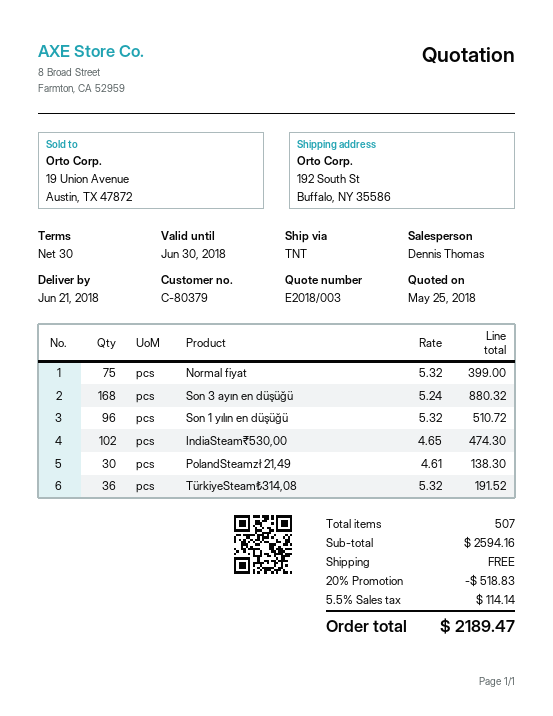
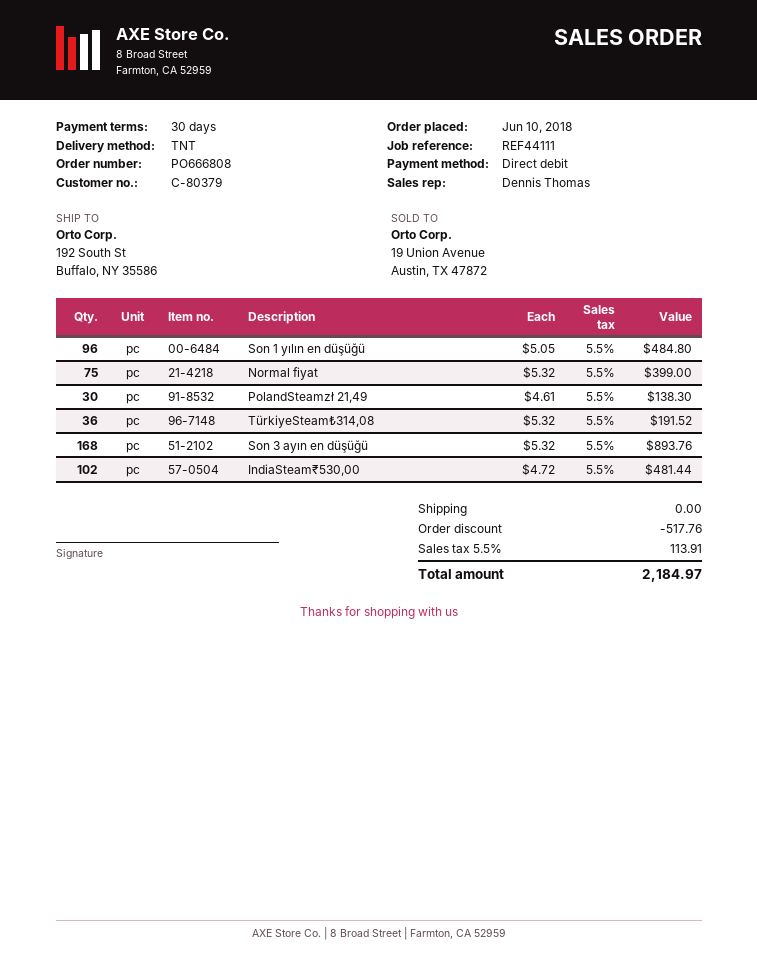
Son 3 ayın en düşüğü: 168 x 5.24 = 880.32 -> 168 x 5.32 = 893.76
Son 1 yılın en düşüğü: 96 x 5.32 = 510.72 -> 96 x 5.05 = 484.80
IndiaSteam₹530,00: 102 x 4.65 = 474.30 -> 102 x 4.72 = 481.44
discount: 518.83 -> 517.76
tax: 5.5% = 114.14 -> 5.5% = 113.91
total: 2189.47 -> 2184.97

